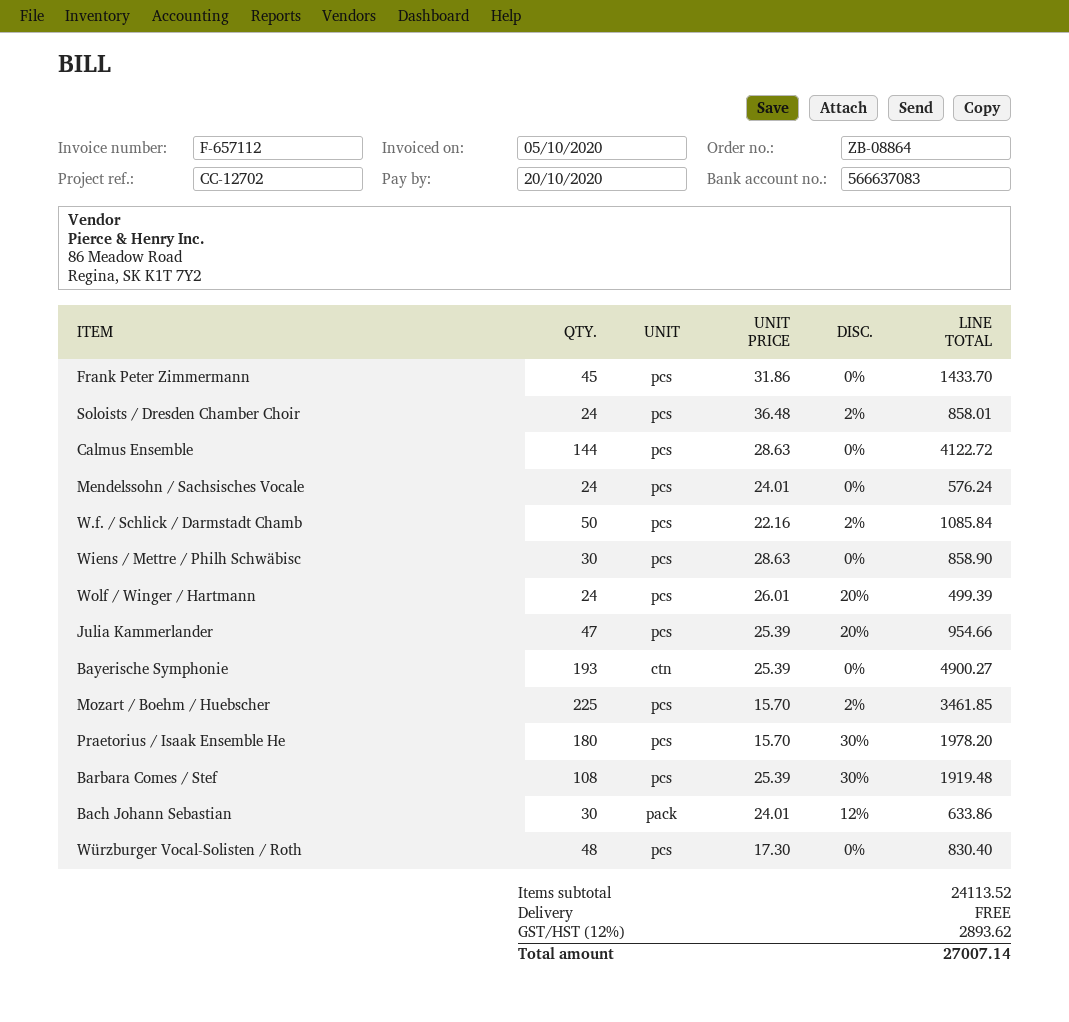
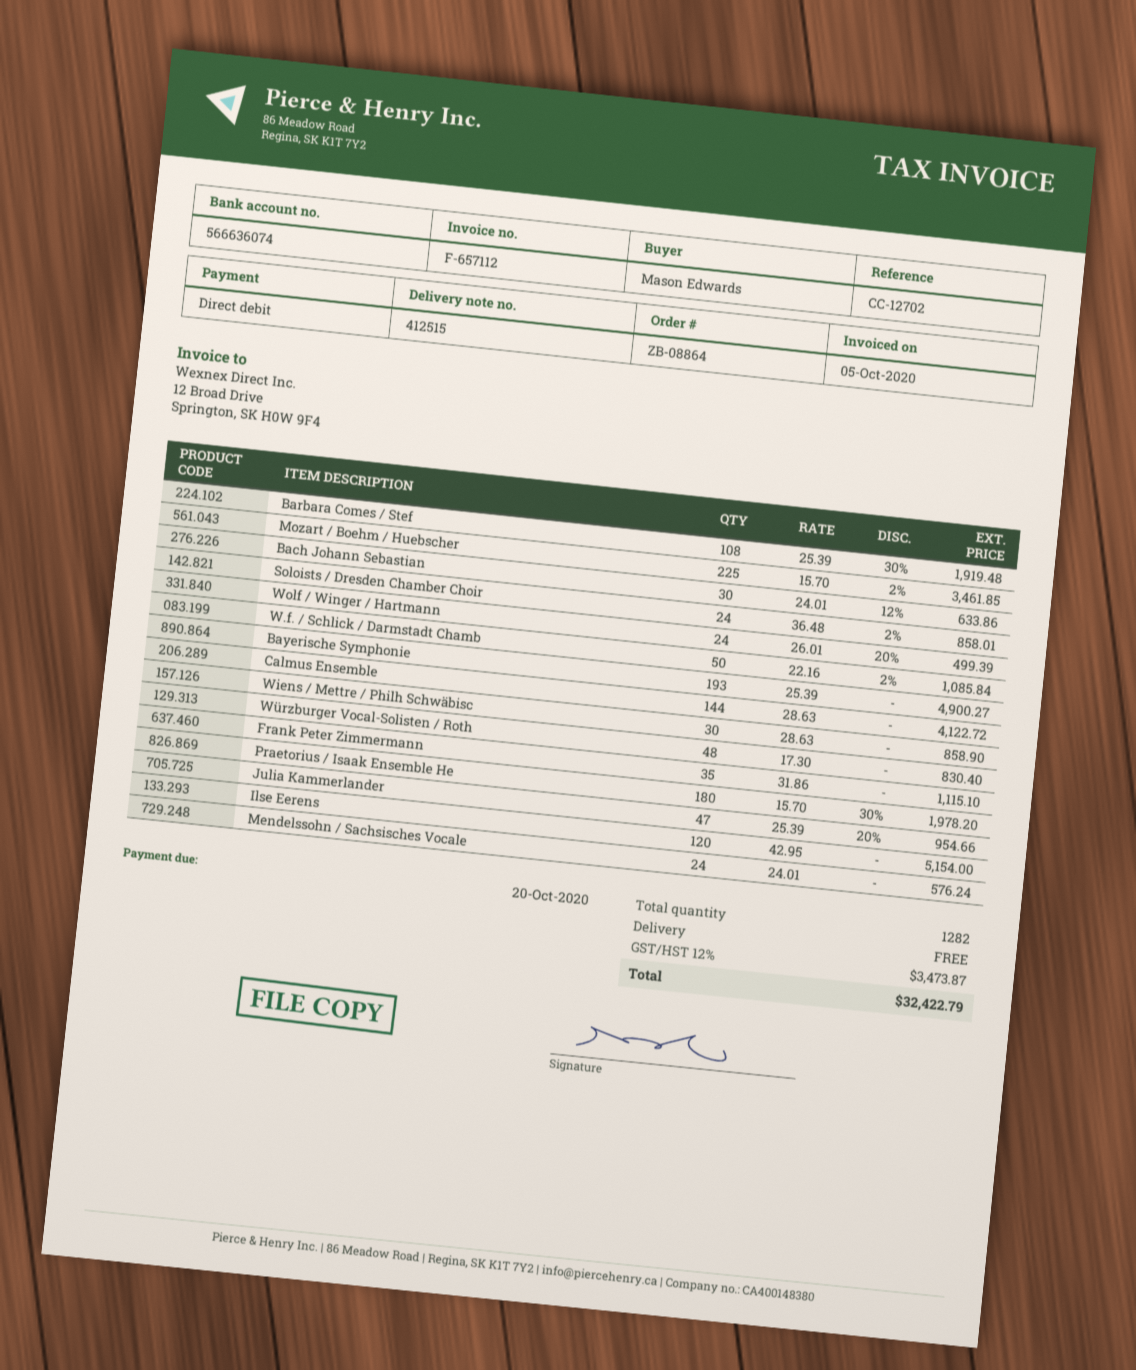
bank account: 566637083 -> 566636074
Frank Peter Zimmermann: 45 x 31.86 = 1433.70 -> 35 x 31.86 = 1115.10
Ilse Eerens: none -> 120 x 42.95 = 5154.00
tax: 12% = 2893.62 -> 12% = 3473.87
total: 27007.14 -> 32422.79

